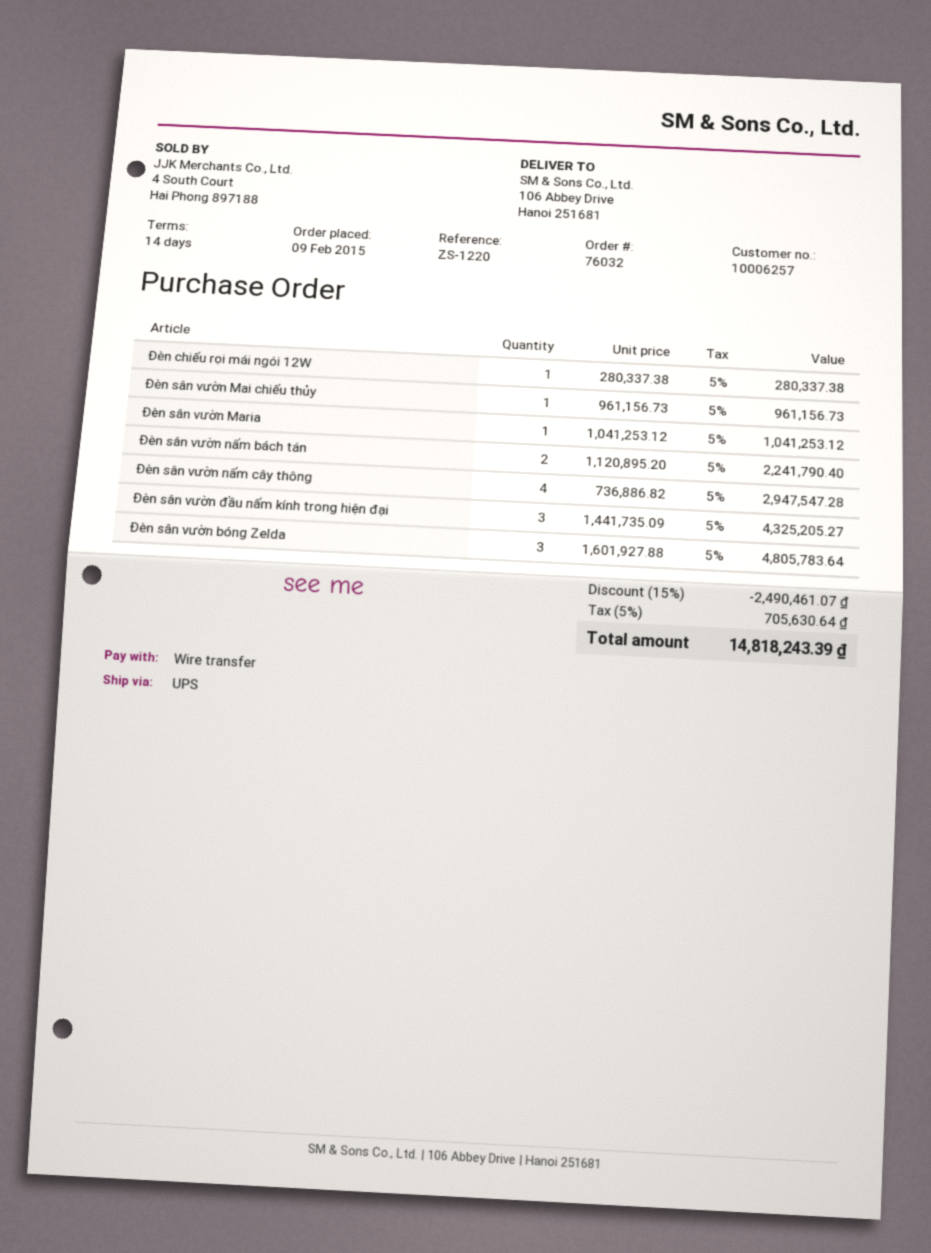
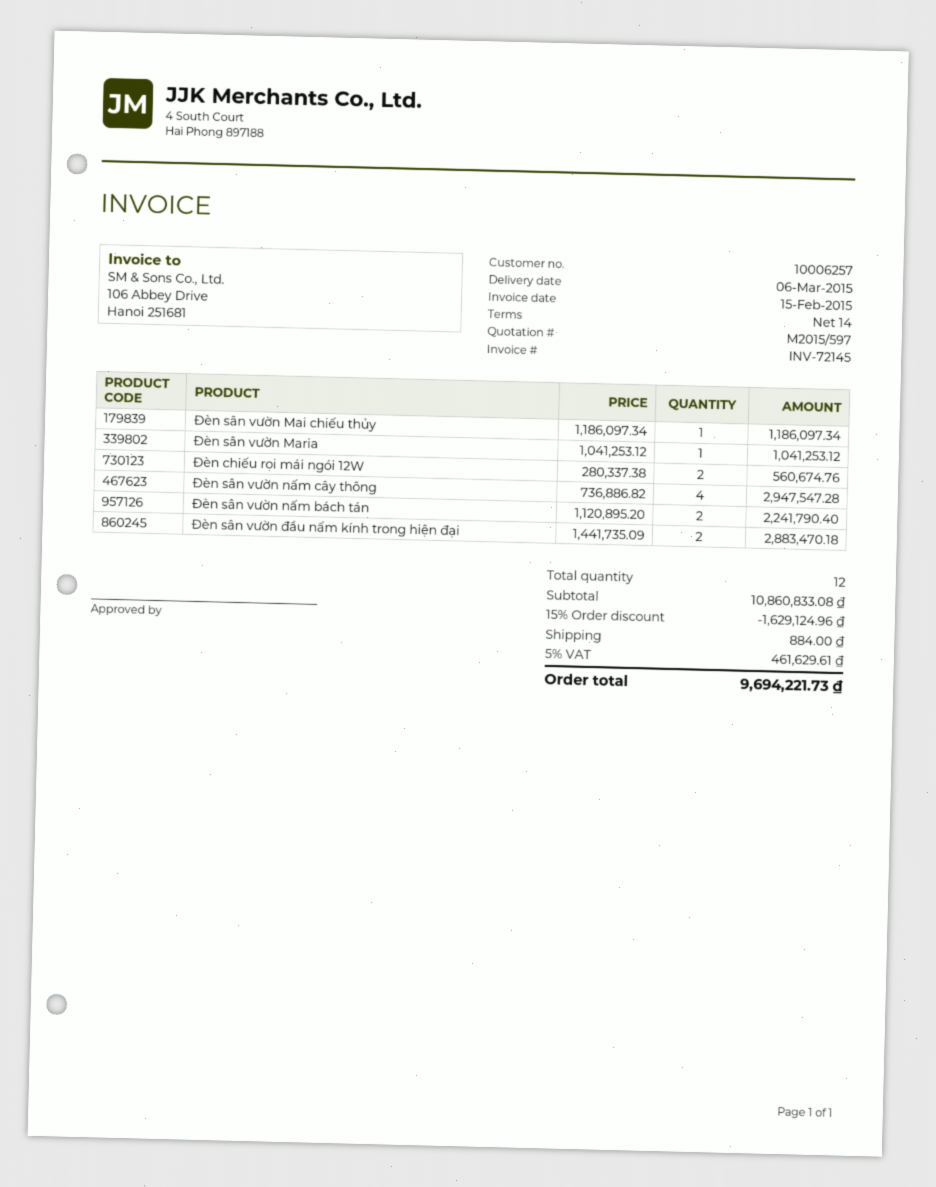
Đèn chiếu rọi mái ngói 12W: 1 x 280337.38 = 280337.38 -> 2 x 280337.38 = 560674.76
Đèn sân vườn Mai chiếu thủy: 1 x 961156.73 = 961156.73 -> 1 x 1186097.34 = 1186097.34
Đèn sân vườn đầu nấm kính trong hiện đại: 3 x 1441735.09 = 4325205.27 -> 2 x 1441735.09 = 2883470.18
Đèn sân vườn bóng Zelda: 3 x 1601927.88 = 4805783.64 -> none
discount: 15% = 2490461.07 -> 15% = 1629124.96
shipping: none -> 884.00
tax: 5% = 705630.64 -> 5% = 461629.61
total: 14818243.39 -> 9694221.73

